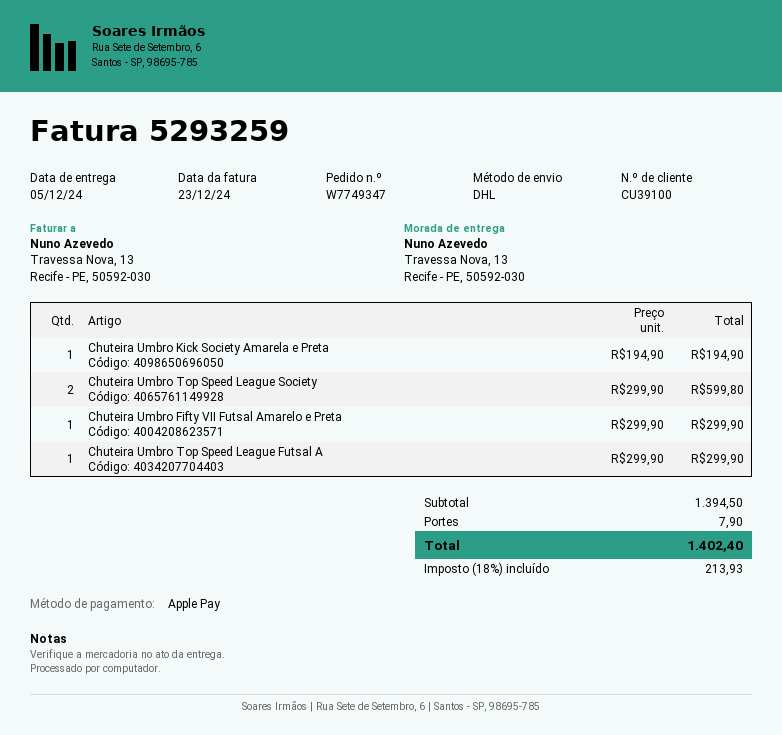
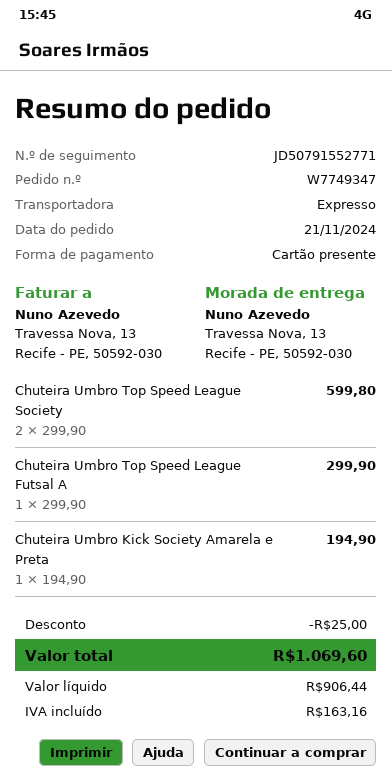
payment method: Apple Pay -> gift card
shipping method: DHL -> express
Chuteira Umbro Fifty VII Futsal Amarelo e Preta: 1 x 299.90 = 299.90 -> none
discount: none -> 25.00
shipping: 7.90 -> none
tax: 213.93 -> 163.16
total: 1402.40 -> 1069.60

